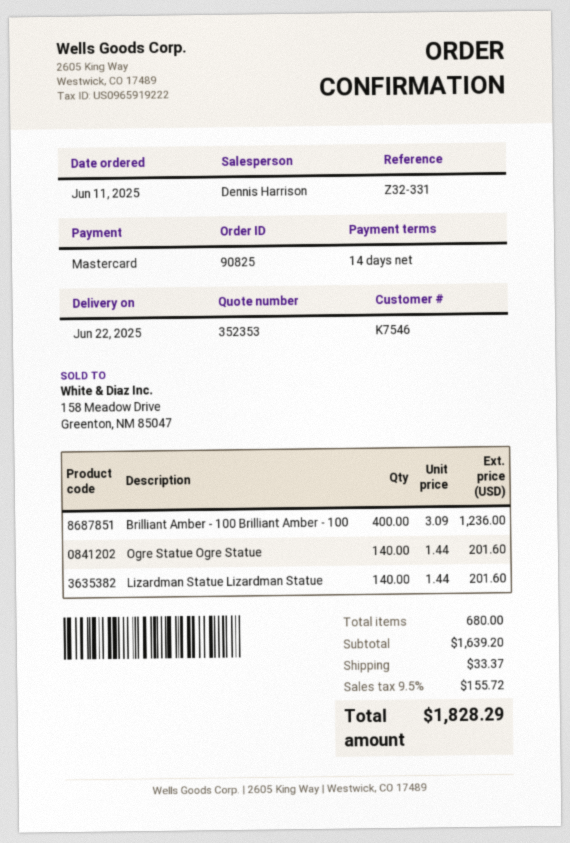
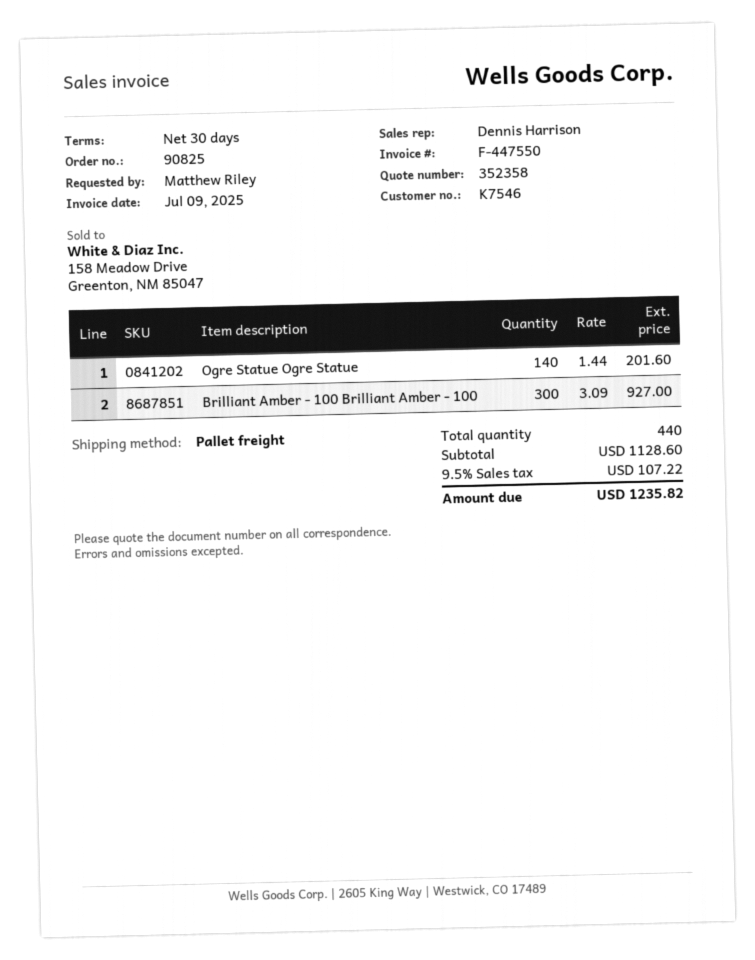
quote number: 352353 -> 352358
payment terms: 14 days -> 30 days
Brilliant Amber - 100 Brilliant Amber - 100: 400 x 3.09 = 1236.00 -> 300 x 3.09 = 927.00
Lizardman Statue Lizardman Statue: 140 x 1.44 = 201.60 -> none
total quantity: 680 -> 440
subtotal: 1639.20 -> 1128.60
shipping: 33.37 -> none
tax: 9.5% = 155.72 -> 9.5% = 107.22
total: 1828.29 -> 1235.82

